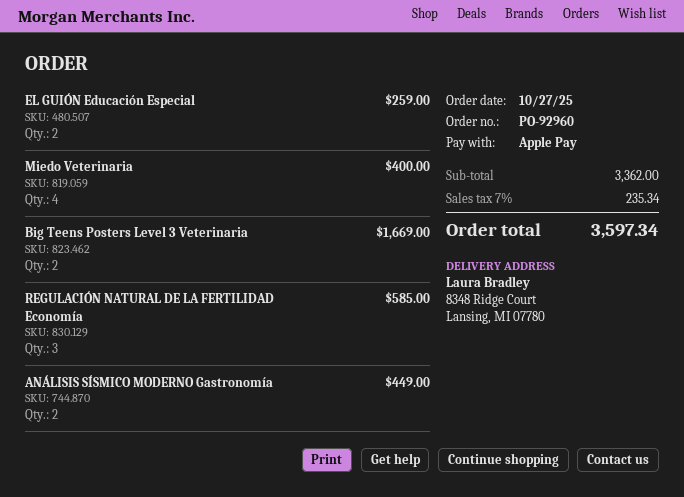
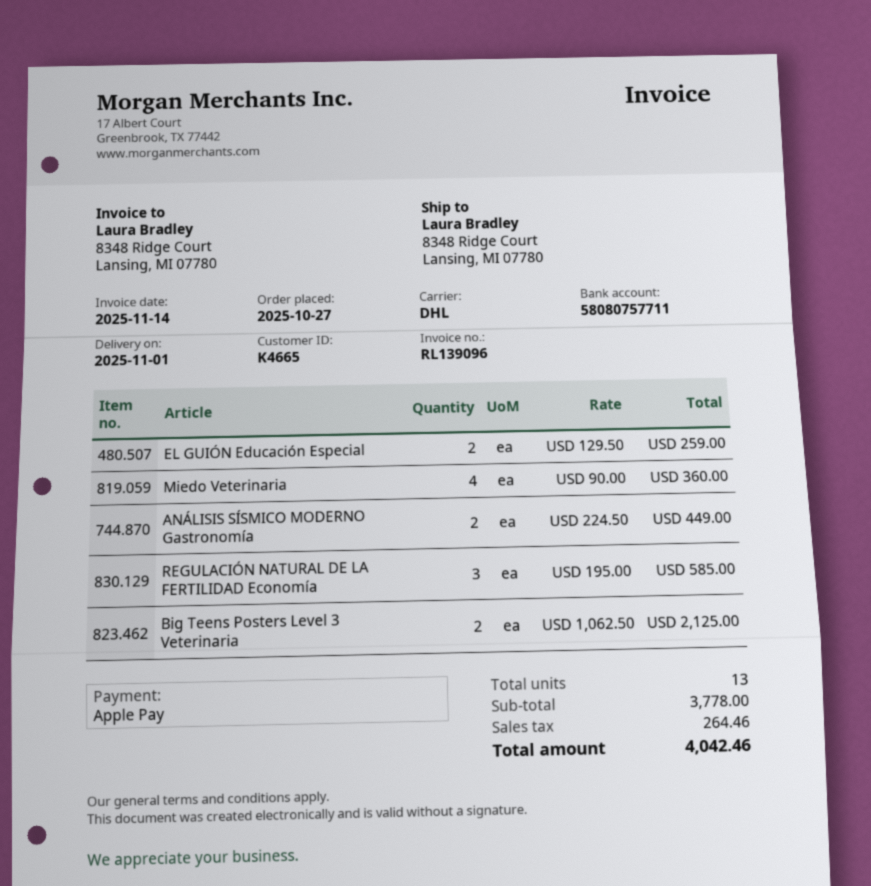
Miedo Veterinaria: 4 for 400.00 -> 4 for 360.00
Big Teens Posters Level 3 Veterinaria: 2 for 1669.00 -> 2 for 2125.00
subtotal: 3362.00 -> 3778.00
tax: 235.34 -> 264.46
total: 3597.34 -> 4042.46

